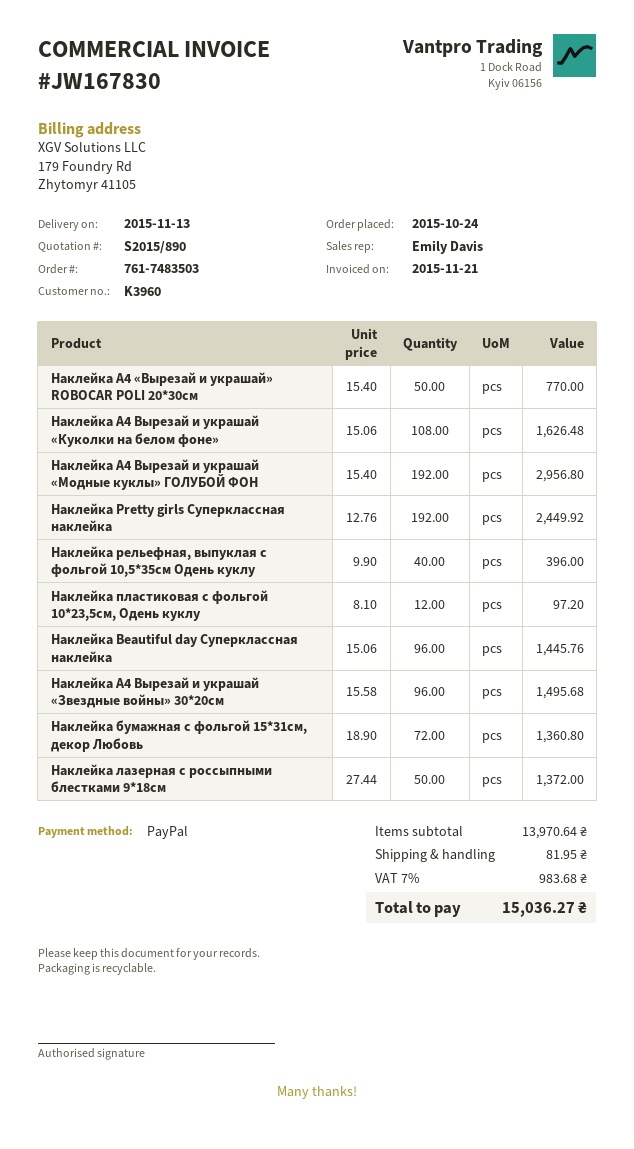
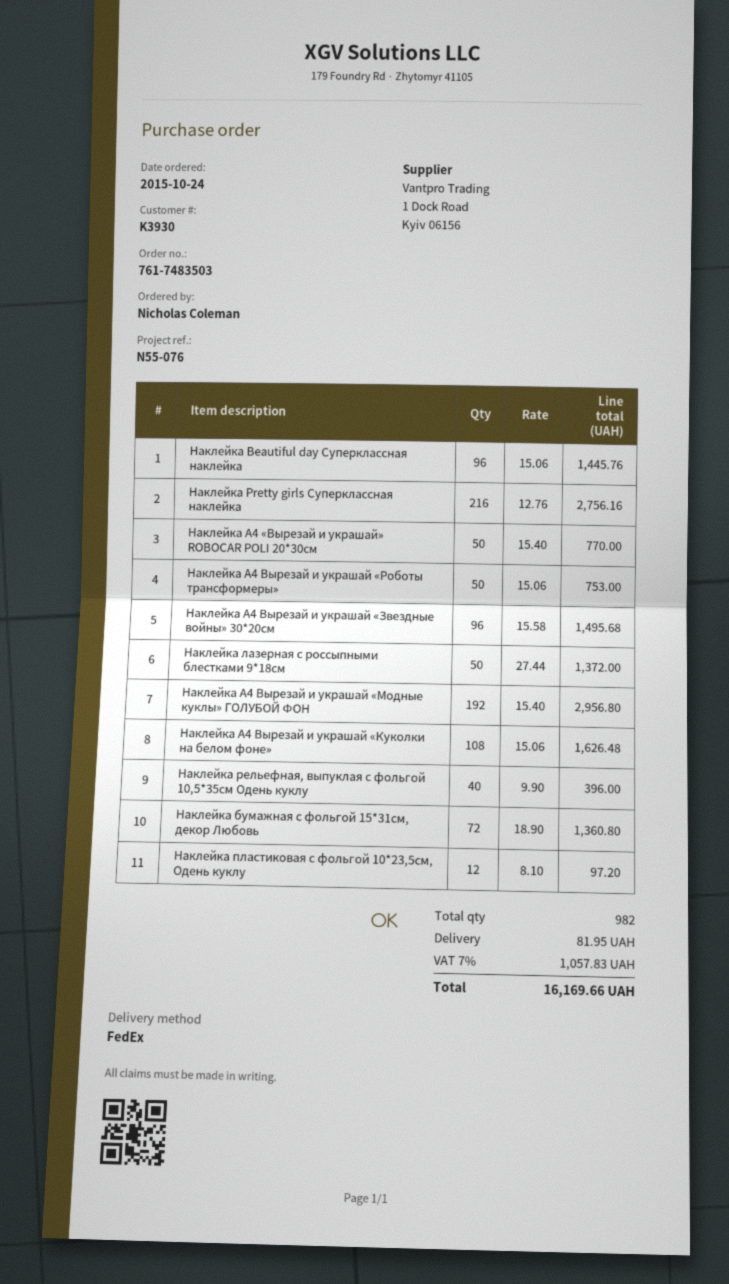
customer number: K3960 -> K3930
Наклейка Pretty girls Суперклассная наклейка: 192 x 12.76 = 2449.92 -> 216 x 12.76 = 2756.16
Наклейка А4 Вырезай и украшай «Роботы трансформеры»: none -> 50 x 15.06 = 753.00
tax: 7% = 983.68 -> 7% = 1057.83
total: 15036.27 -> 16169.66

